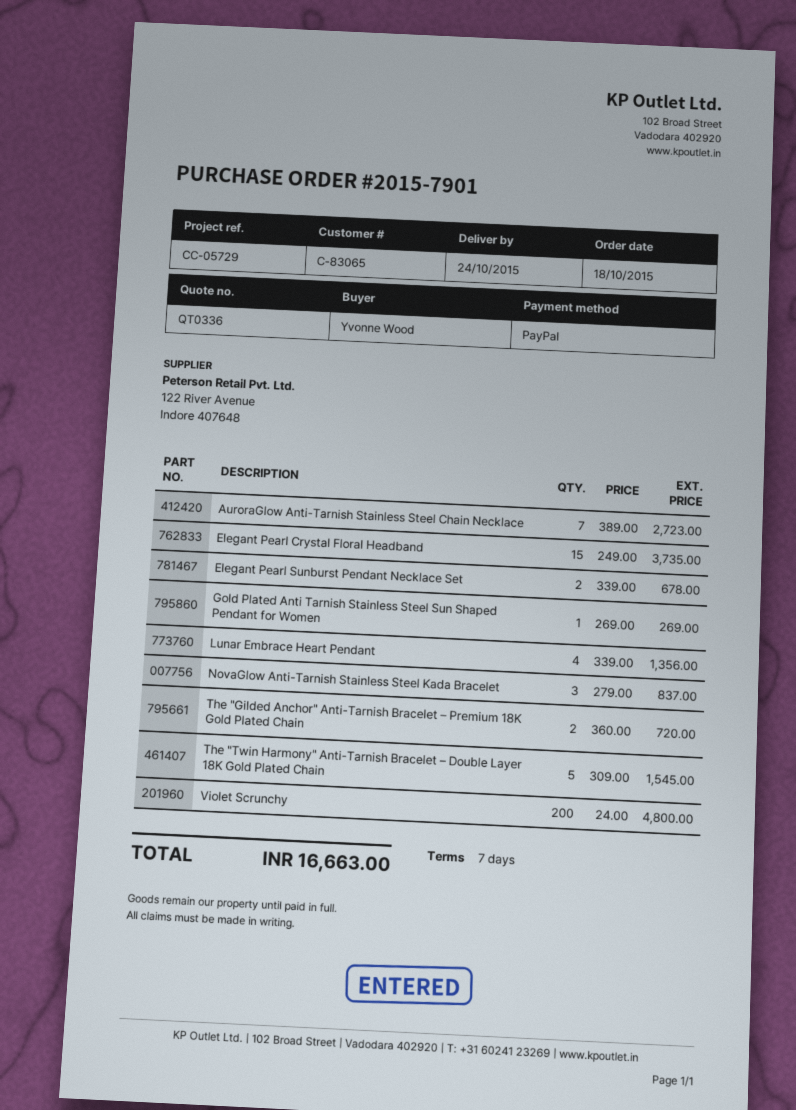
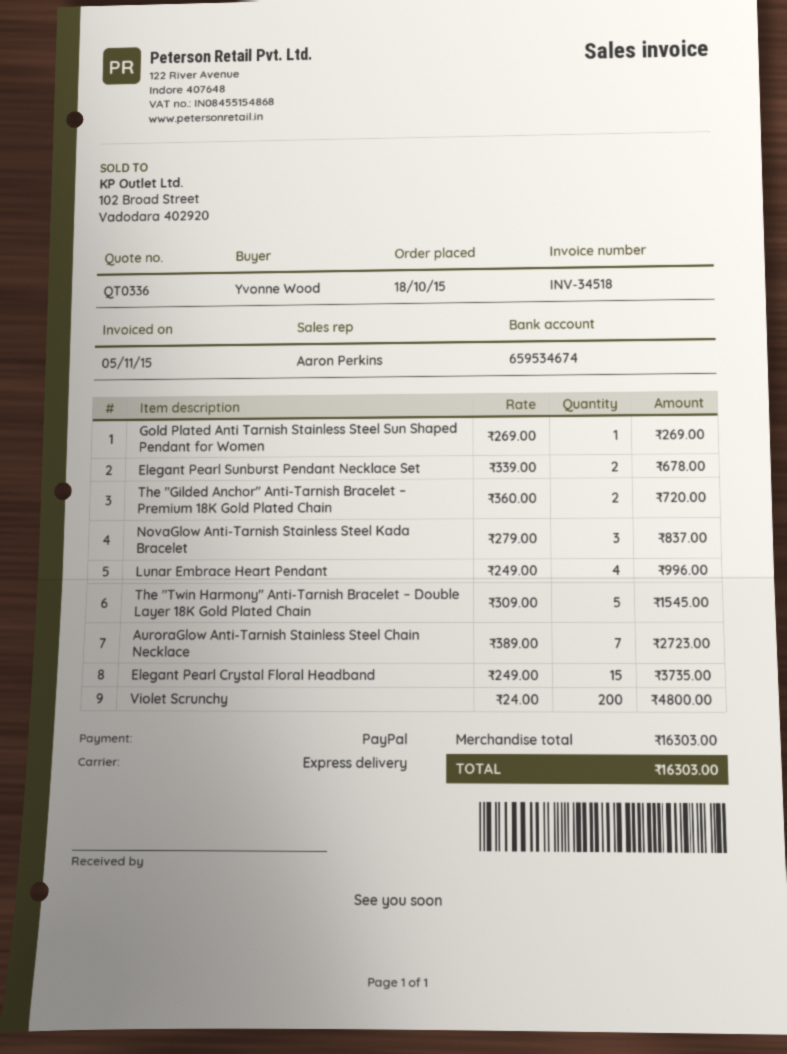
Lunar Embrace Heart Pendant: 4 x 339.00 = 1356.00 -> 4 x 249.00 = 996.00
total: 16663.00 -> 16303.00

